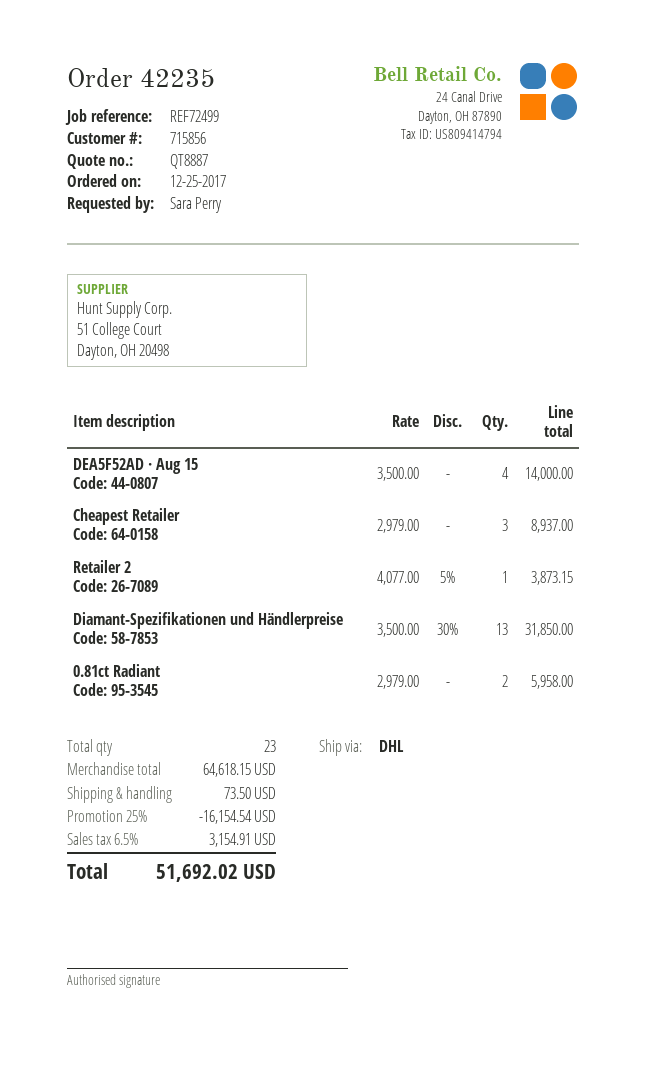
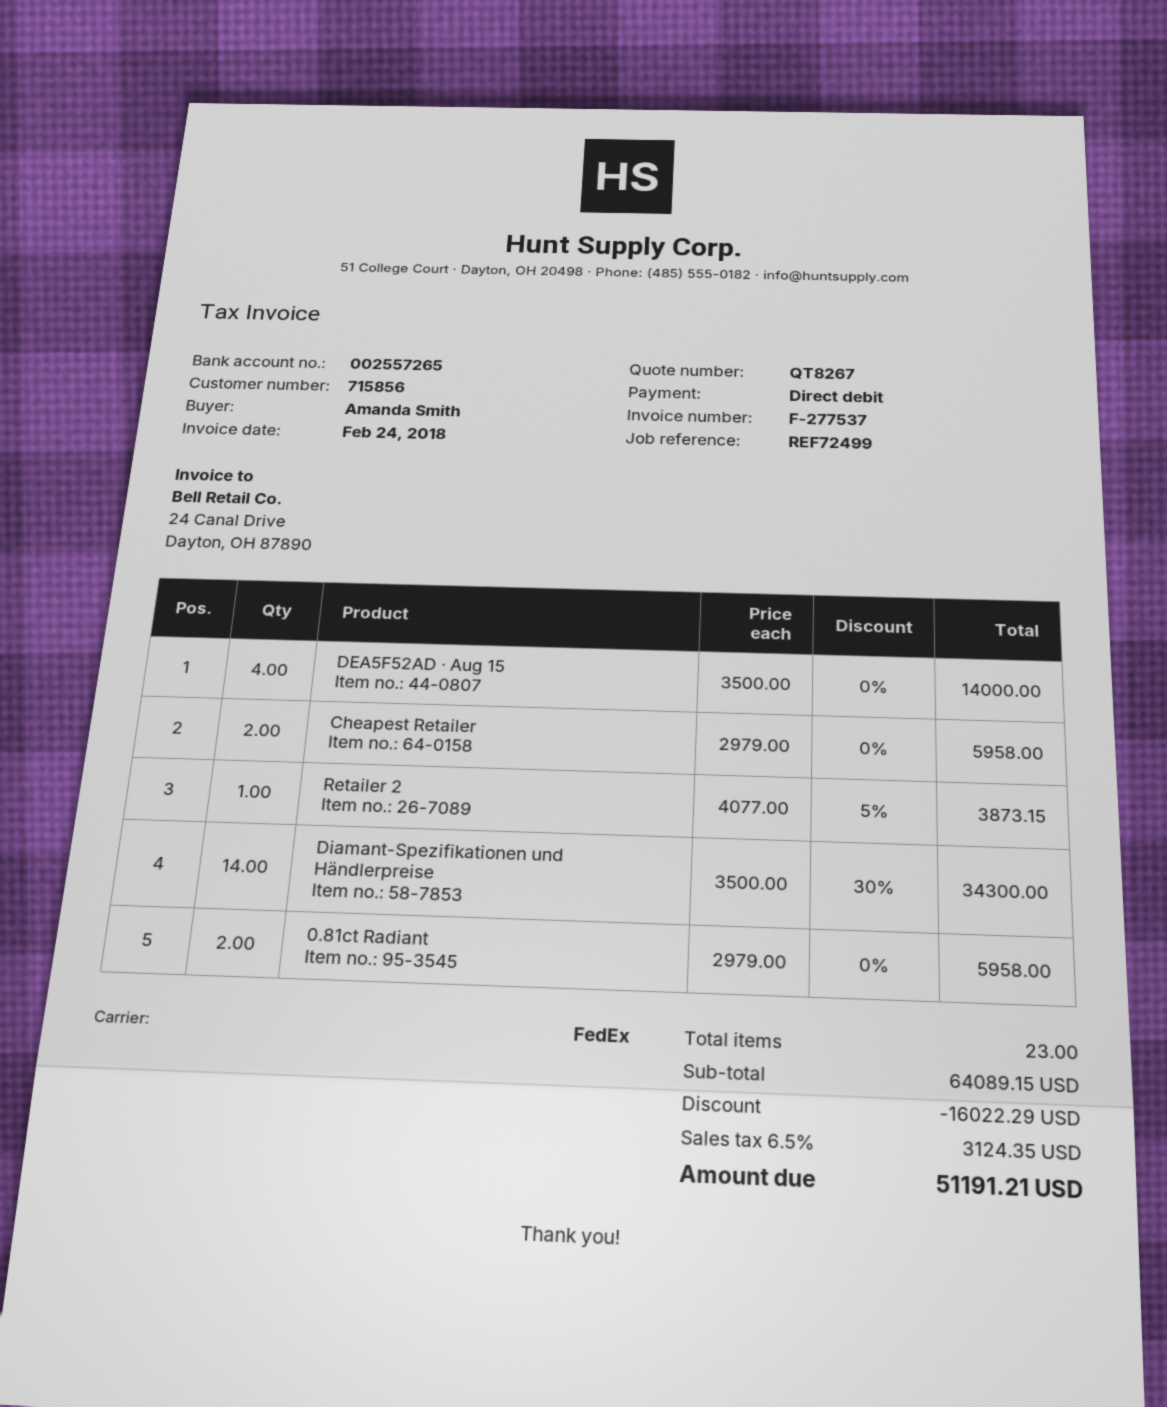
quote number: QT8887 -> QT8267
ordered by: Sara Perry -> Amanda Smith
shipping method: DHL -> FedEx
Cheapest Retailer: 3 x 2979.00 = 8937.00 -> 2 x 2979.00 = 5958.00
Diamant-Spezifikationen und Händlerpreise: 13 x 3500.00 - 30% = 31850.00 -> 14 x 3500.00 - 30% = 34300.00
subtotal: 64618.15 -> 64089.15
discount: 16154.54 -> 16022.29
shipping: 73.50 -> none
tax: 6.5% = 3154.91 -> 6.5% = 3124.35
total: 51692.02 -> 51191.21

